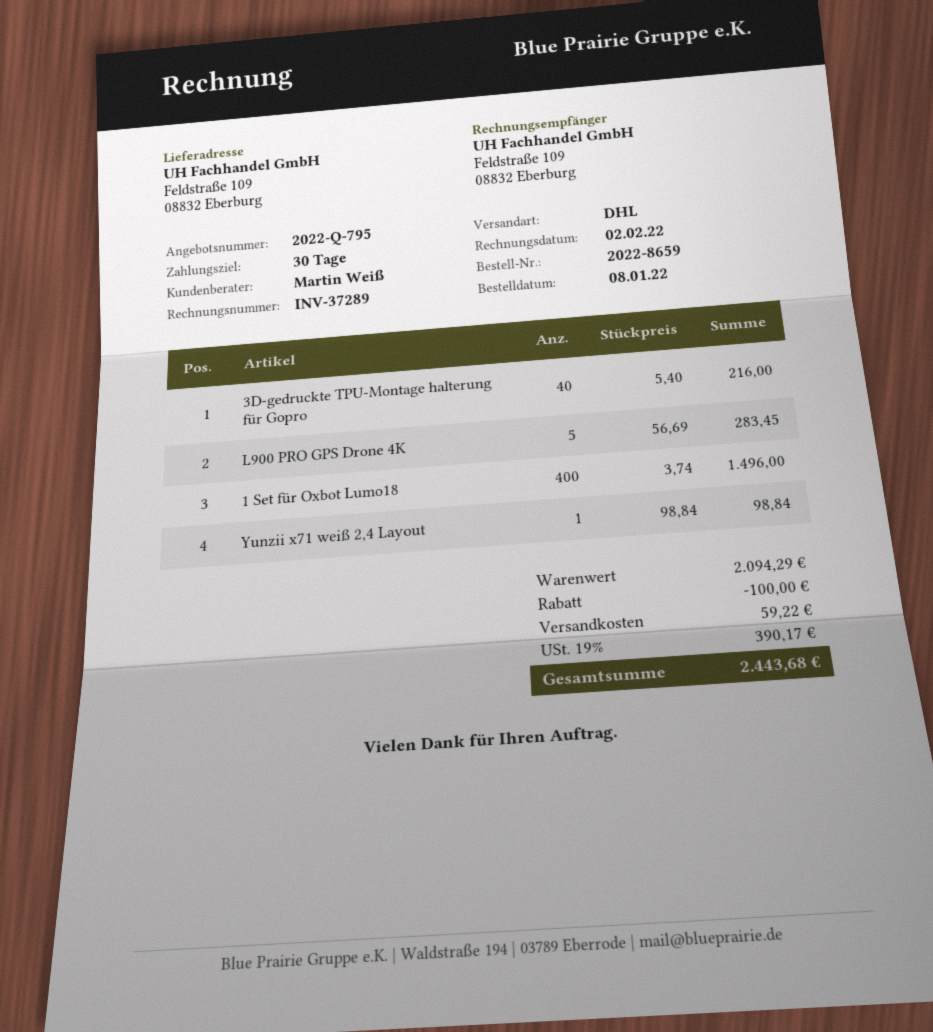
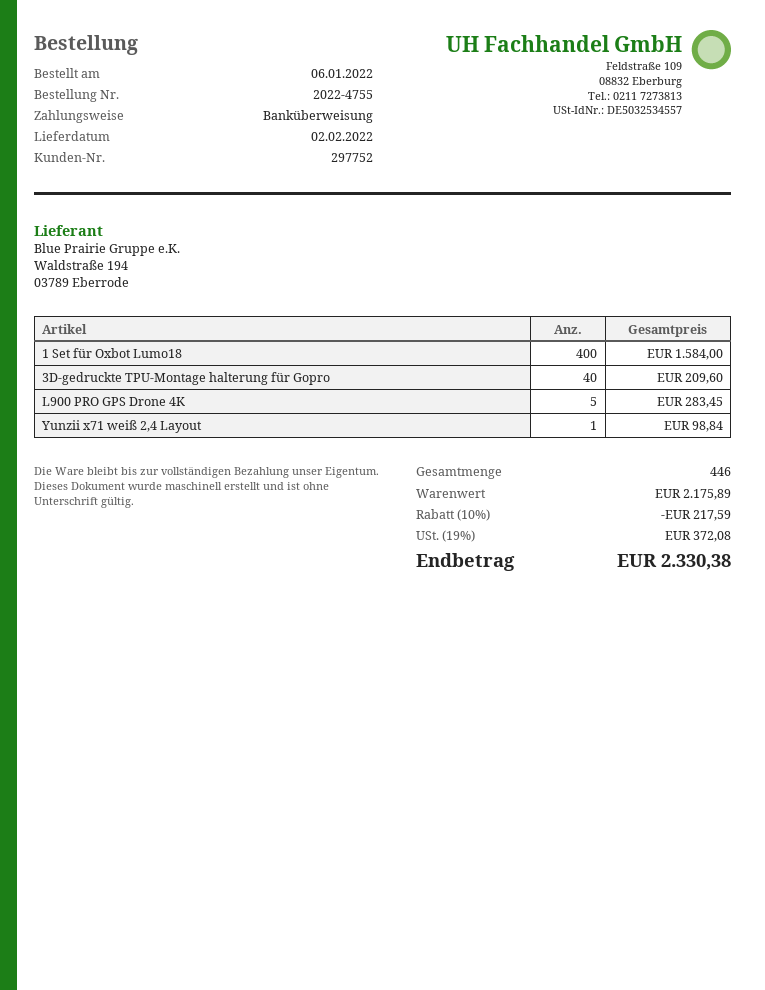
order number: 2022-8659 -> 2022-4755
order date: 2022-01-08 -> 2022-01-06
3D-gedruckte TPU-Montage halterung für Gopro: 40 for 216.00 -> 40 for 209.60
1 Set für Oxbot Lumo18: 400 for 1496.00 -> 400 for 1584.00
subtotal: 2094.29 -> 2175.89
discount: 100.00 -> 217.59
shipping: 59.22 -> none
tax: 19% = 390.17 -> 19% = 372.08
total: 2443.68 -> 2330.38

